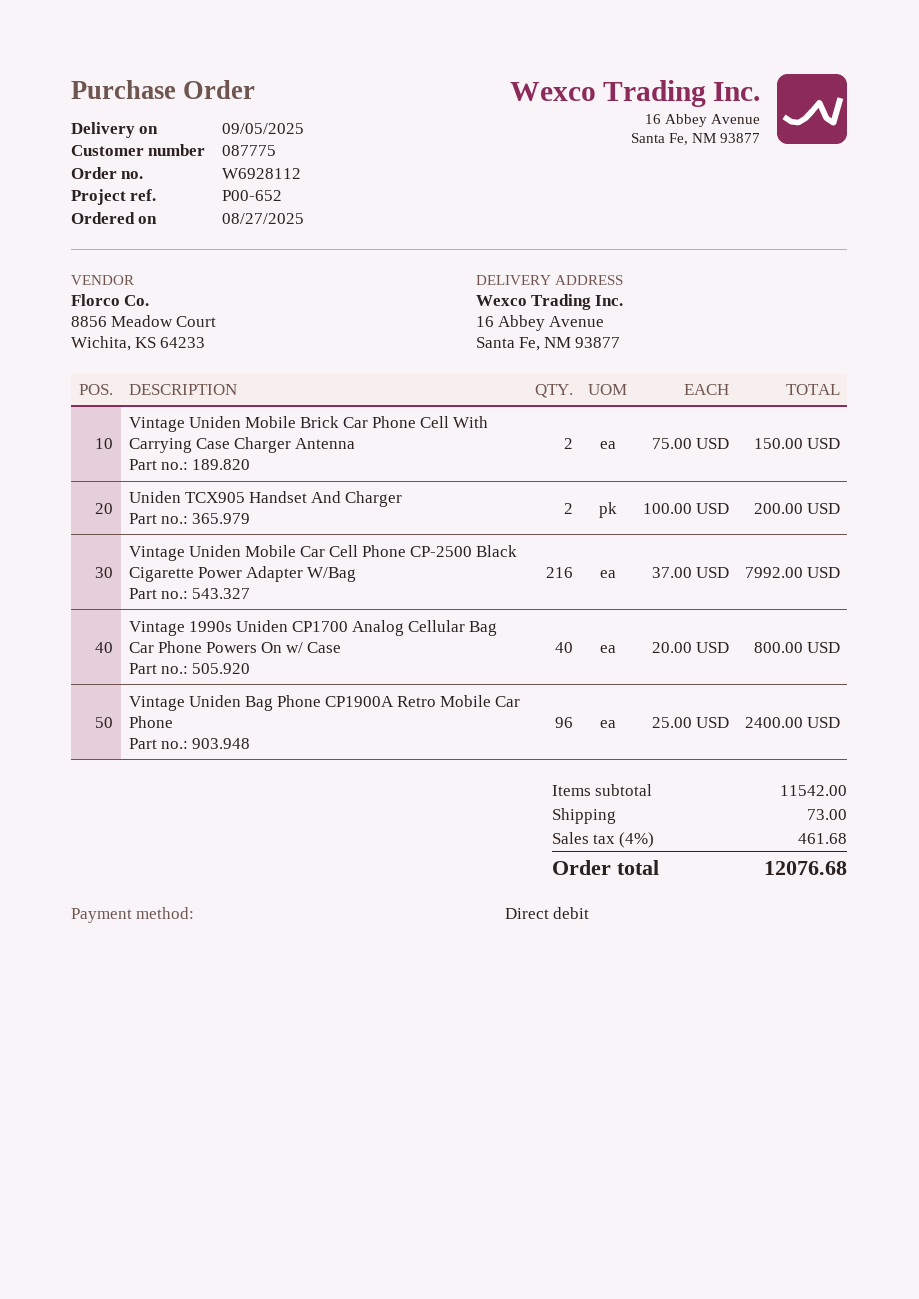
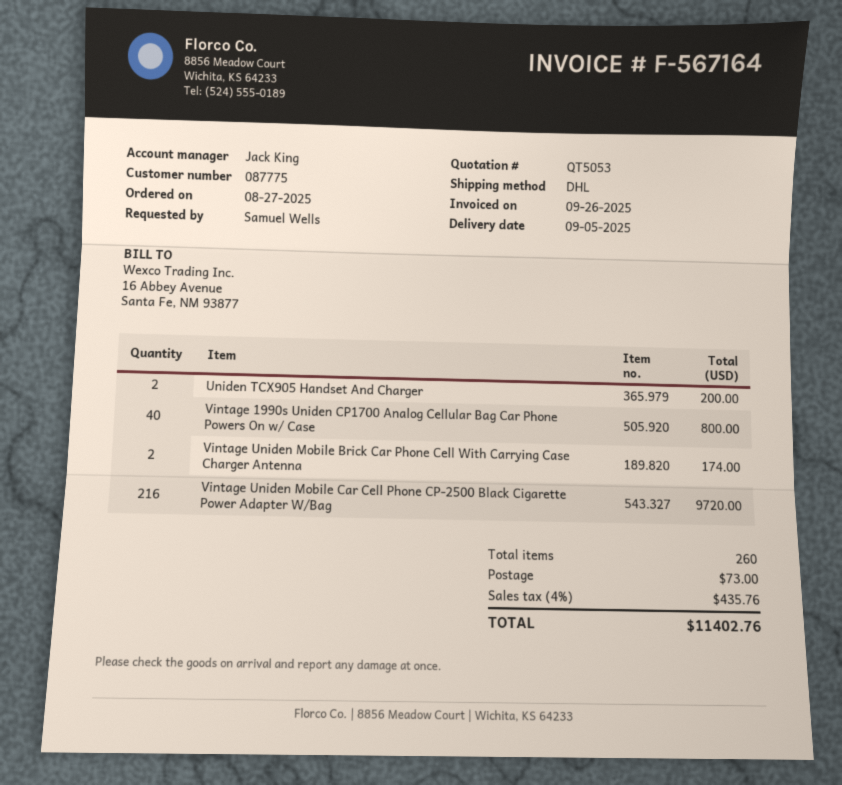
Vintage Uniden Mobile Brick Car Phone Cell With Carrying Case Charger Antenna: 2 for 150.00 -> 2 for 174.00
Vintage Uniden Mobile Car Cell Phone CP-2500 Black Cigarette Power Adapter W/Bag: 216 for 7992.00 -> 216 for 9720.00
Vintage Uniden Bag Phone CP1900A Retro Mobile Car Phone: 96 for 2400.00 -> none
tax: 4% = 461.68 -> 4% = 435.76
total: 12076.68 -> 11402.76

